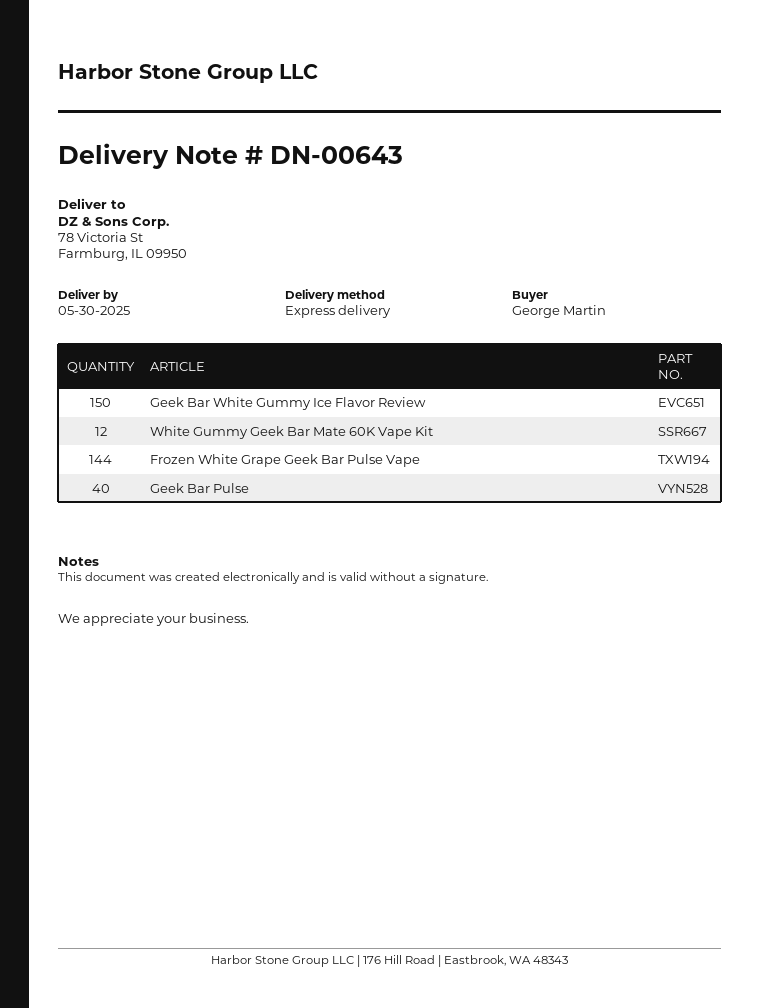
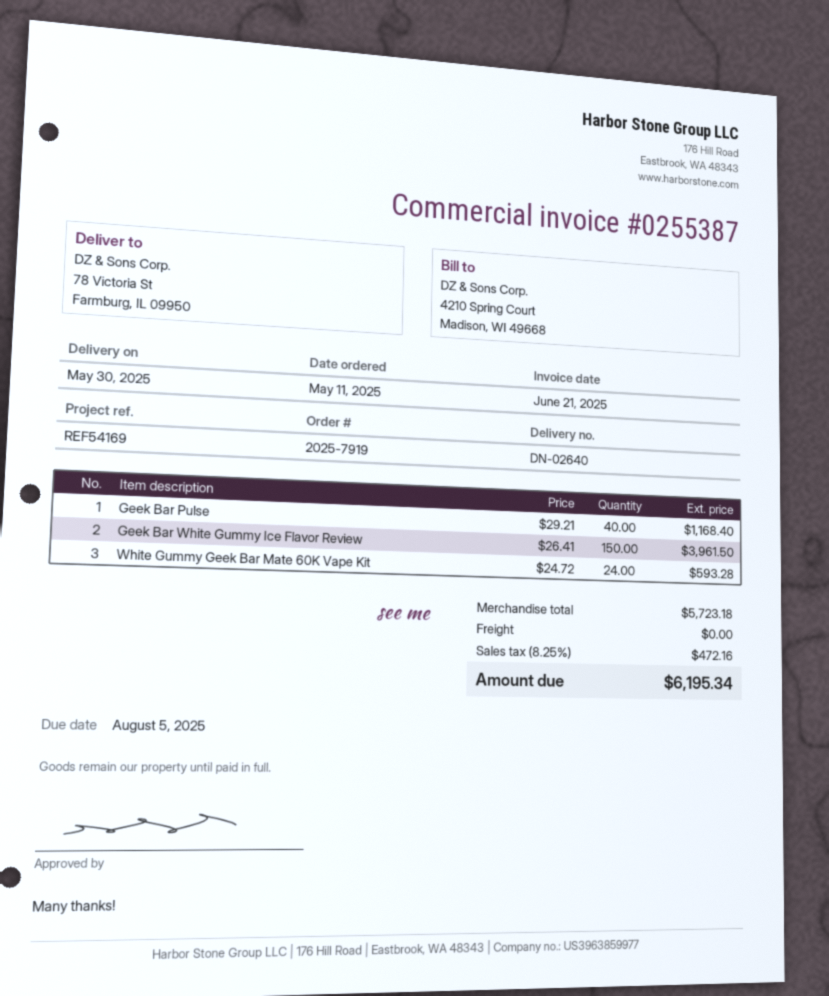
delivery note number: DN-00643 -> DN-02640
White Gummy Geek Bar Mate 60K Vape Kit: 12 -> 24
Frozen White Grape Geek Bar Pulse Vape: 144 -> none

